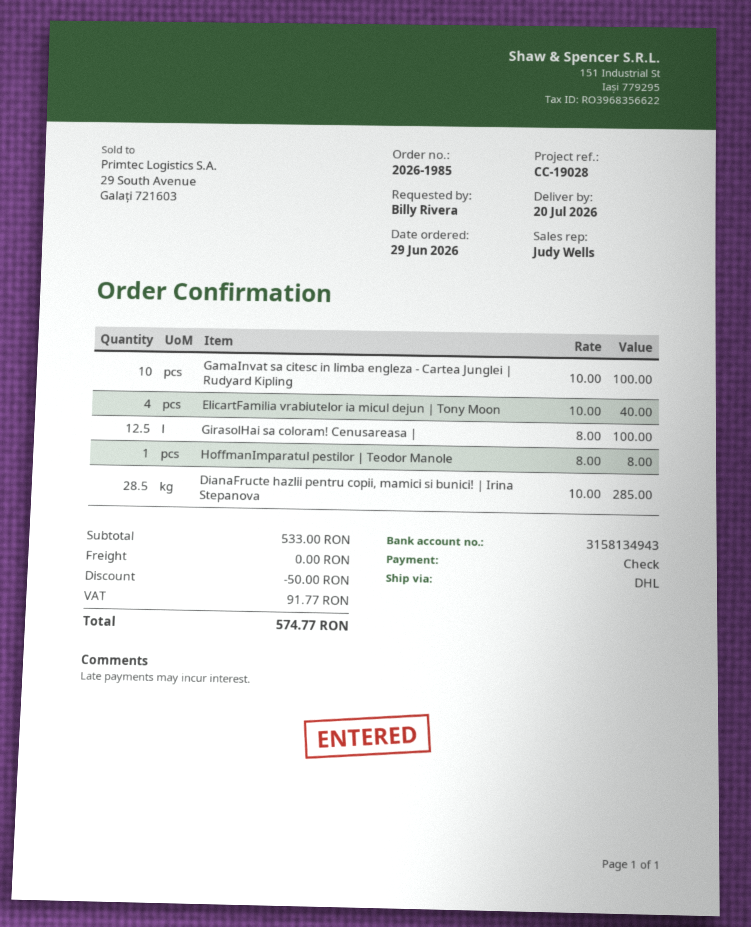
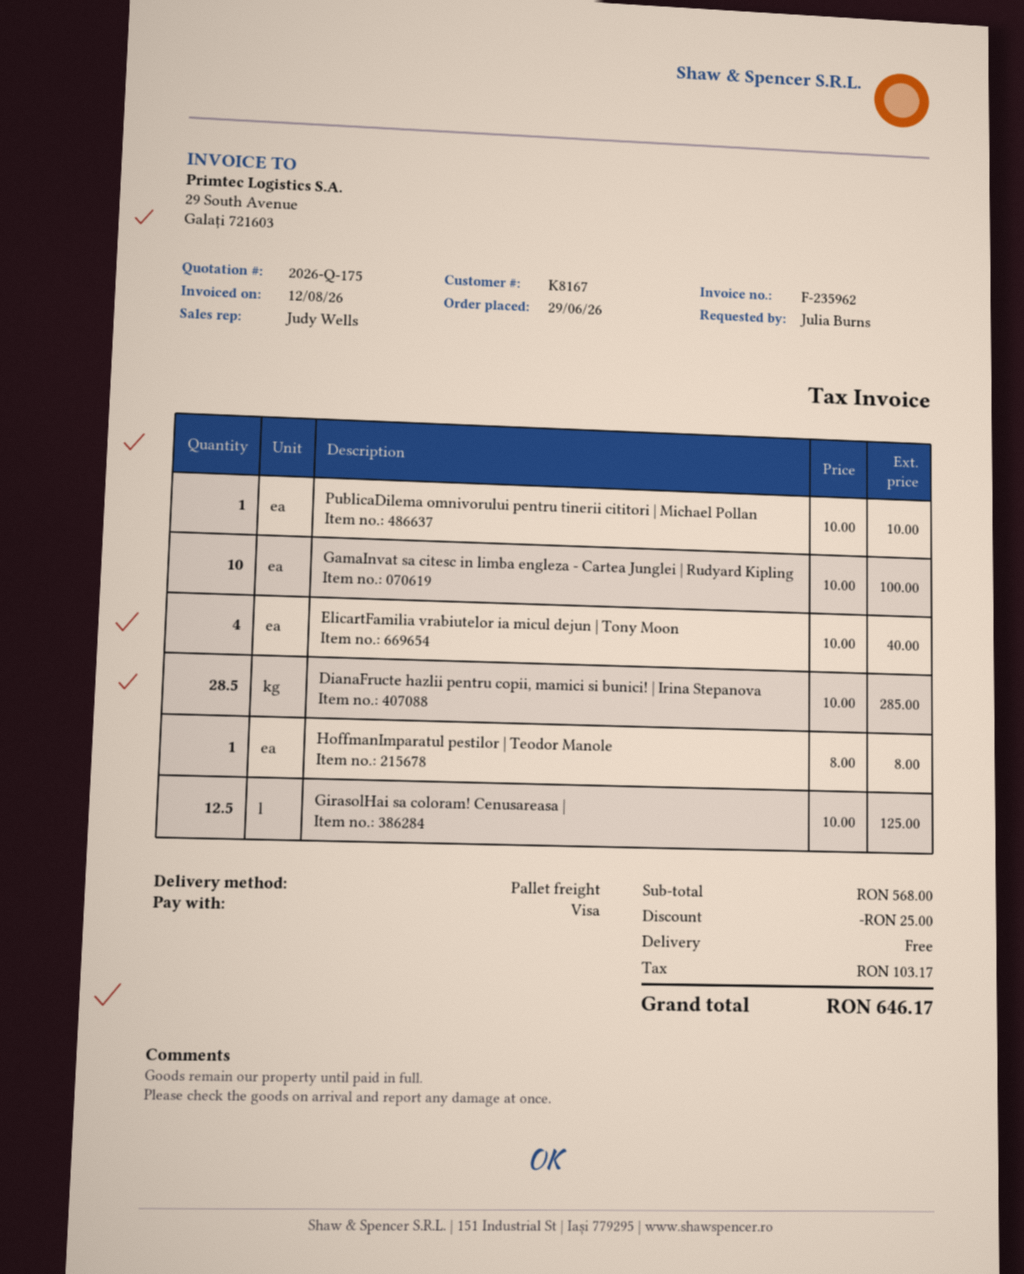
ordered by: Billy Rivera -> Julia Burns
payment method: cheque -> Visa
shipping method: DHL -> pallet freight
GirasolHai sa coloram! Cenusareasa |: 12.5 x 8.00 = 100.00 -> 12.5 x 10.00 = 125.00
PublicaDilema omnivorului pentru tinerii cititori | Michael Pollan: none -> 1 x 10.00 = 10.00
subtotal: 533.00 -> 568.00
discount: 50.00 -> 25.00
tax: 91.77 -> 103.17
total: 574.77 -> 646.17

